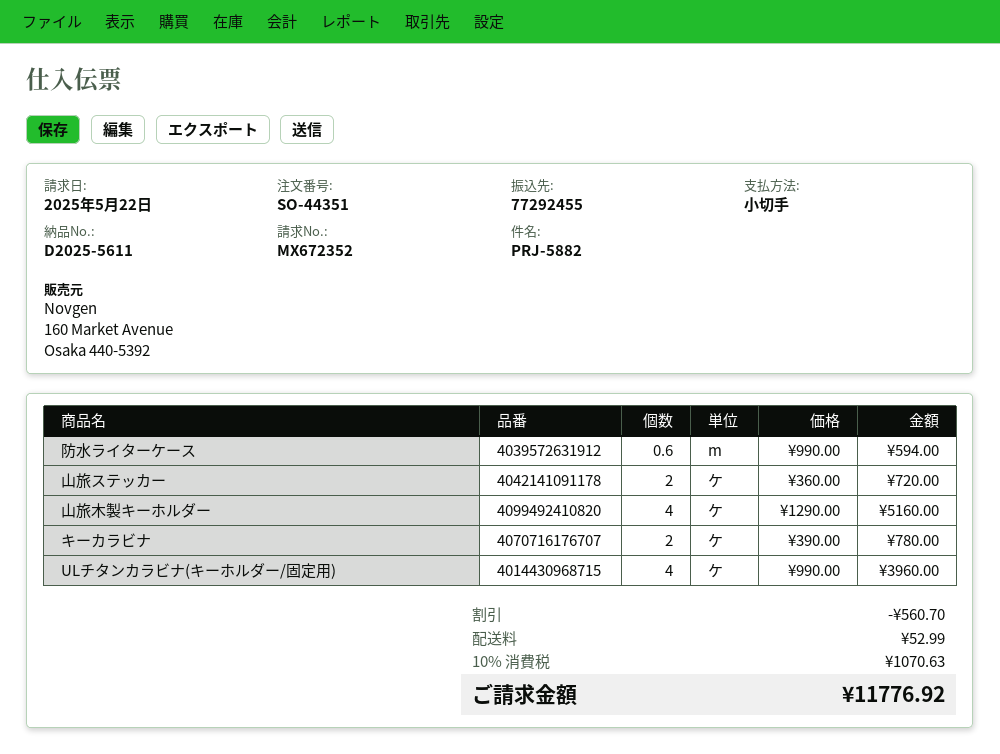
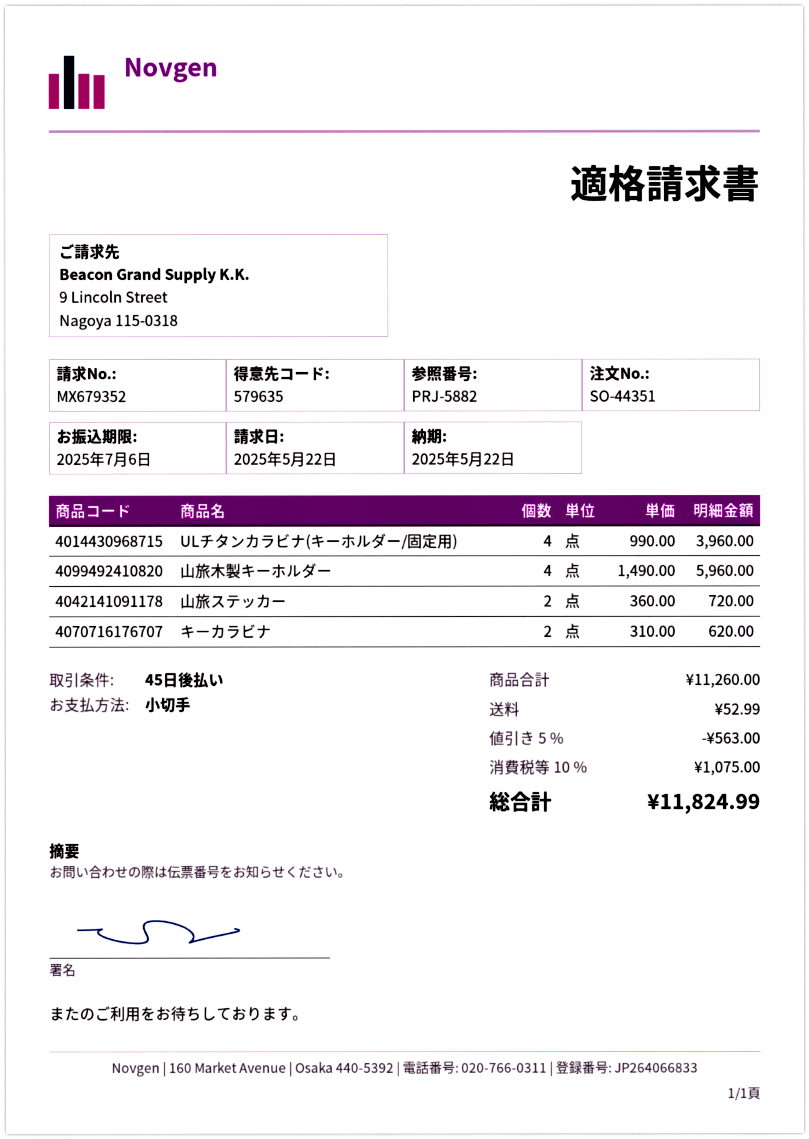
invoice number: MX672352 -> MX679352
防水ライターケース: 0.6 x 990.00 = 594.00 -> none
山旅木製キーホルダー: 4 x 1290.00 = 5160.00 -> 4 x 1490.00 = 5960.00
キーカラビナ: 2 x 390.00 = 780.00 -> 2 x 310.00 = 620.00
discount: 560.70 -> 563.00
tax: 10% = 1070.63 -> 10% = 1075.00
total: 11776.92 -> 11824.99

